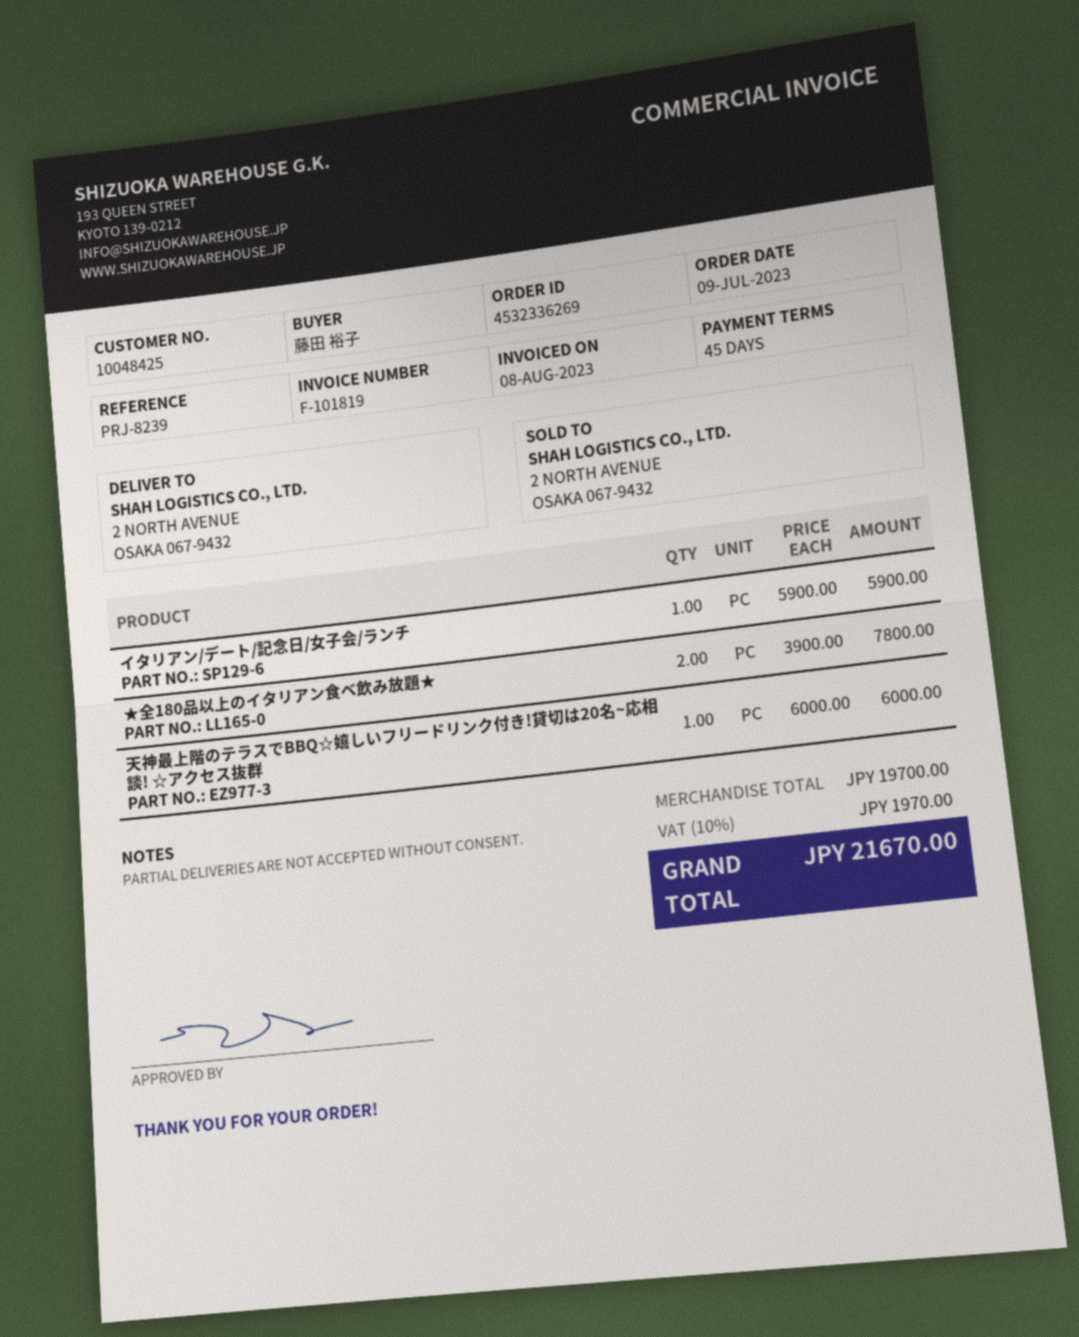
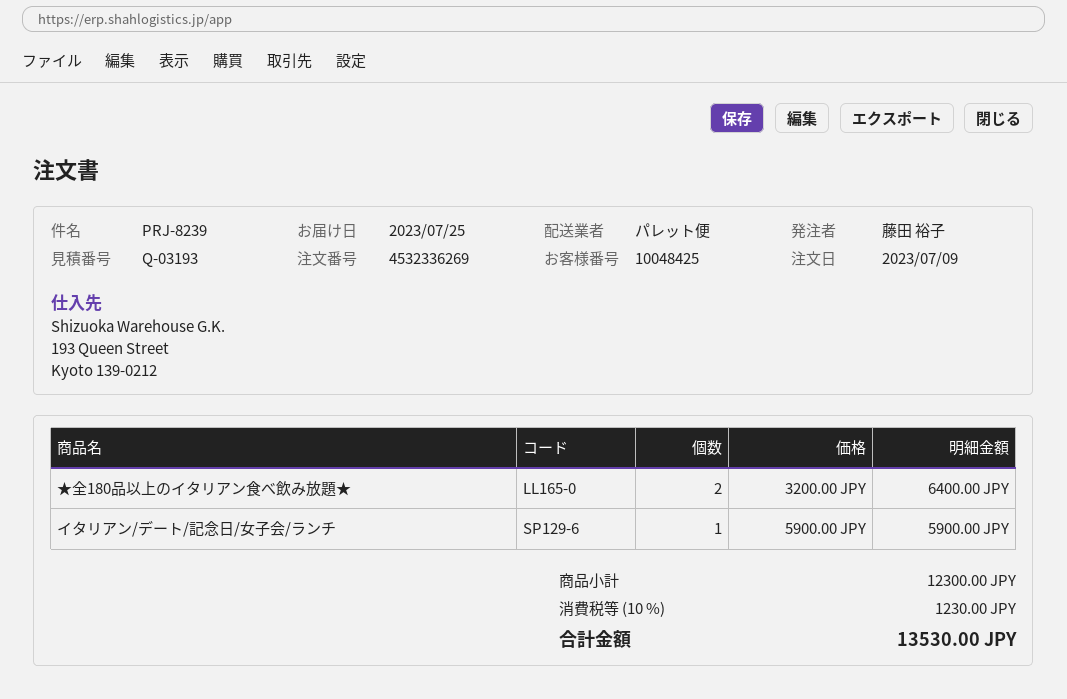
★全180品以上のイタリアン食べ飲み放題★: 2 x 3900.00 = 7800.00 -> 2 x 3200.00 = 6400.00
天神最上階のテラスでBBQ☆嬉しいフリードリンク付き!貸切は20名~応相談! ☆アクセス抜群: 1 x 6000.00 = 6000.00 -> none
subtotal: 19700.00 -> 12300.00
tax: 10% = 1970.00 -> 10% = 1230.00
total: 21670.00 -> 13530.00

